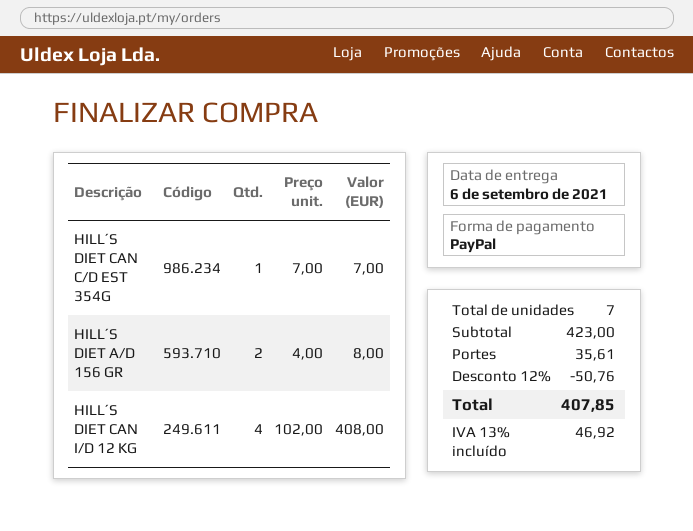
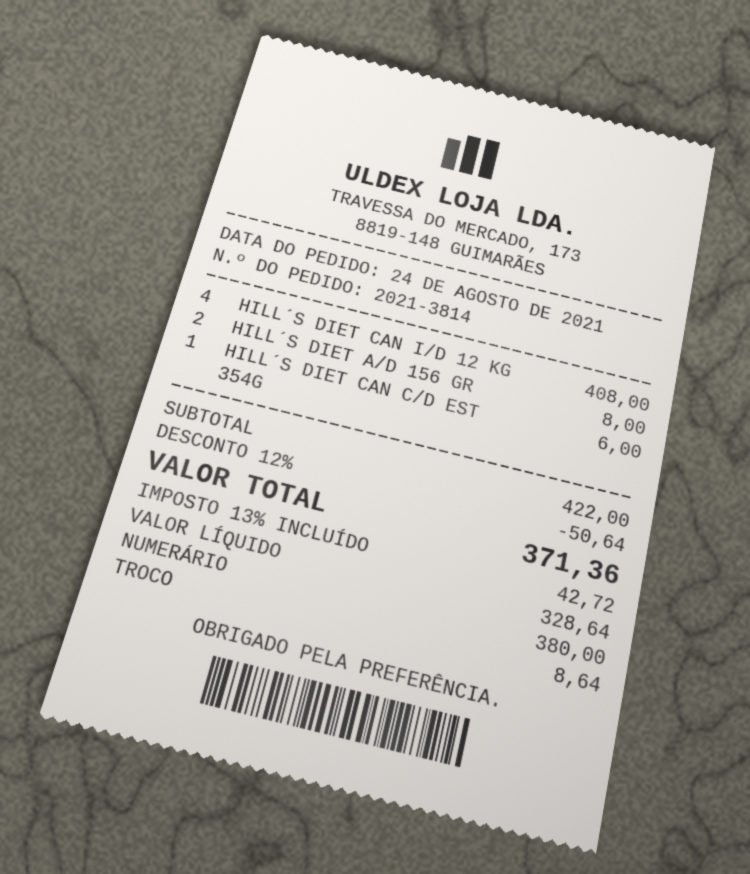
payment method: PayPal -> cash
HILL´S DIET CAN C/D EST 354G: 1 for 7.00 -> 1 for 6.00
subtotal: 423.00 -> 422.00
discount: 12% = 50.76 -> 12% = 50.64
shipping: 35.61 -> none
tax: 13% = 46.92 -> 13% = 42.72
total: 407.85 -> 371.36

